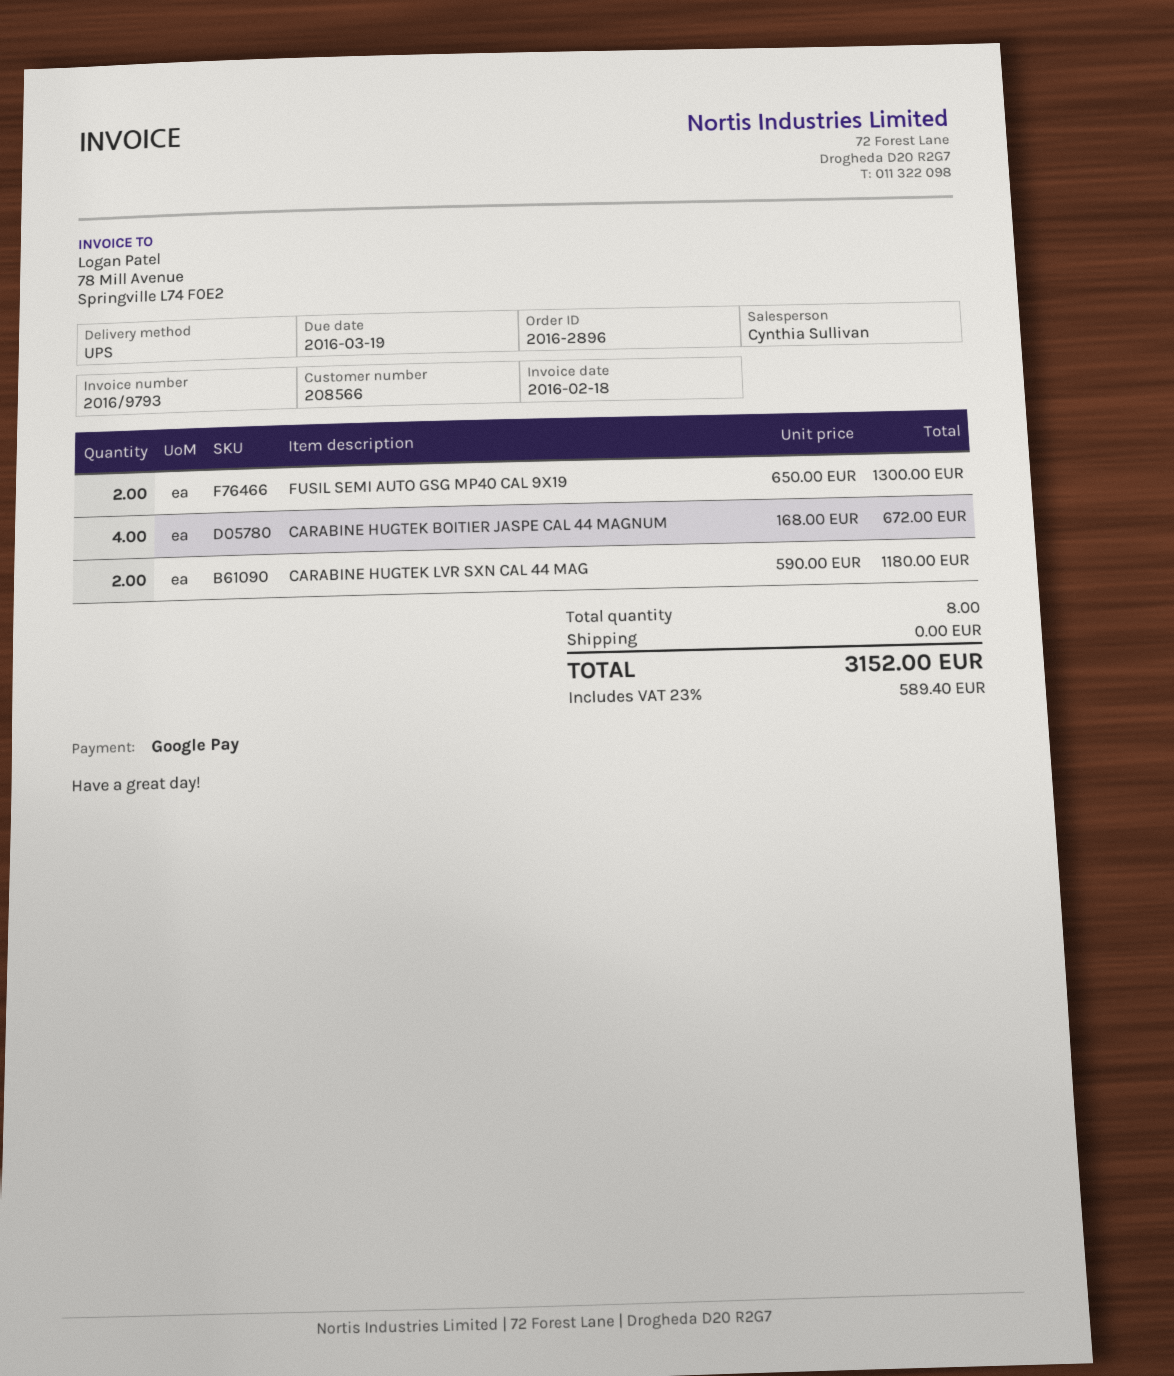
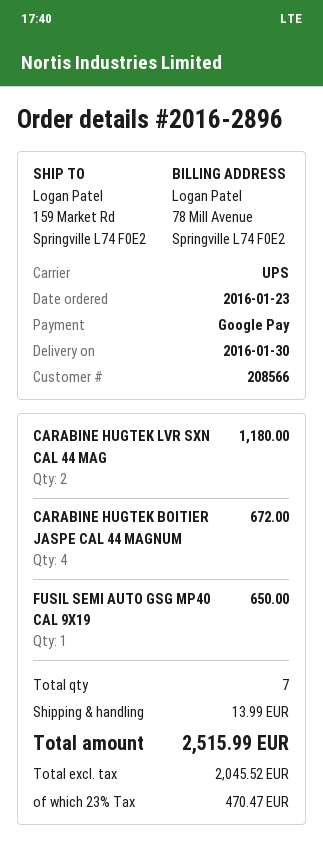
FUSIL SEMI AUTO GSG MP40 CAL 9X19: 2 for 1300.00 -> 1 for 650.00
total quantity: 8 -> 7
shipping: 0.00 -> 13.99
tax: 23% = 589.40 -> 23% = 470.47
total: 3152.00 -> 2515.99

